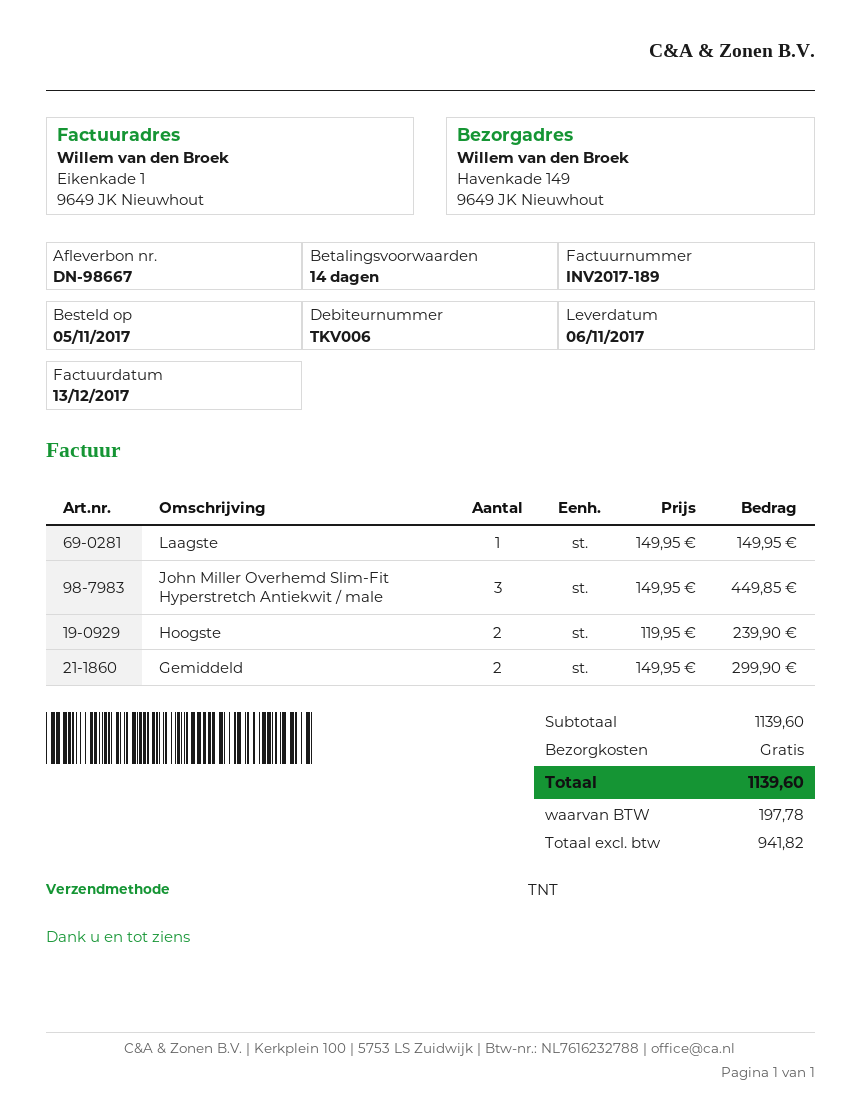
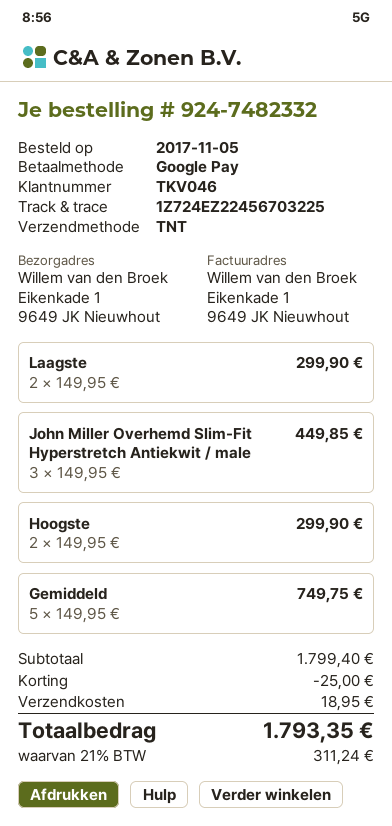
customer number: TKV006 -> TKV046
ship to: Havenkade 149, 9649 JK Nieuwhout -> Eikenkade 1, 9649 JK Nieuwhout
Laagste: 1 x 149.95 = 149.95 -> 2 x 149.95 = 299.90
Hoogste: 2 x 119.95 = 239.90 -> 2 x 149.95 = 299.90
Gemiddeld: 2 x 149.95 = 299.90 -> 5 x 149.95 = 749.75
subtotal: 1139.60 -> 1799.40
discount: none -> 25.00
shipping: 0.00 -> 18.95
tax: 197.78 -> 311.24
total: 1139.60 -> 1793.35

